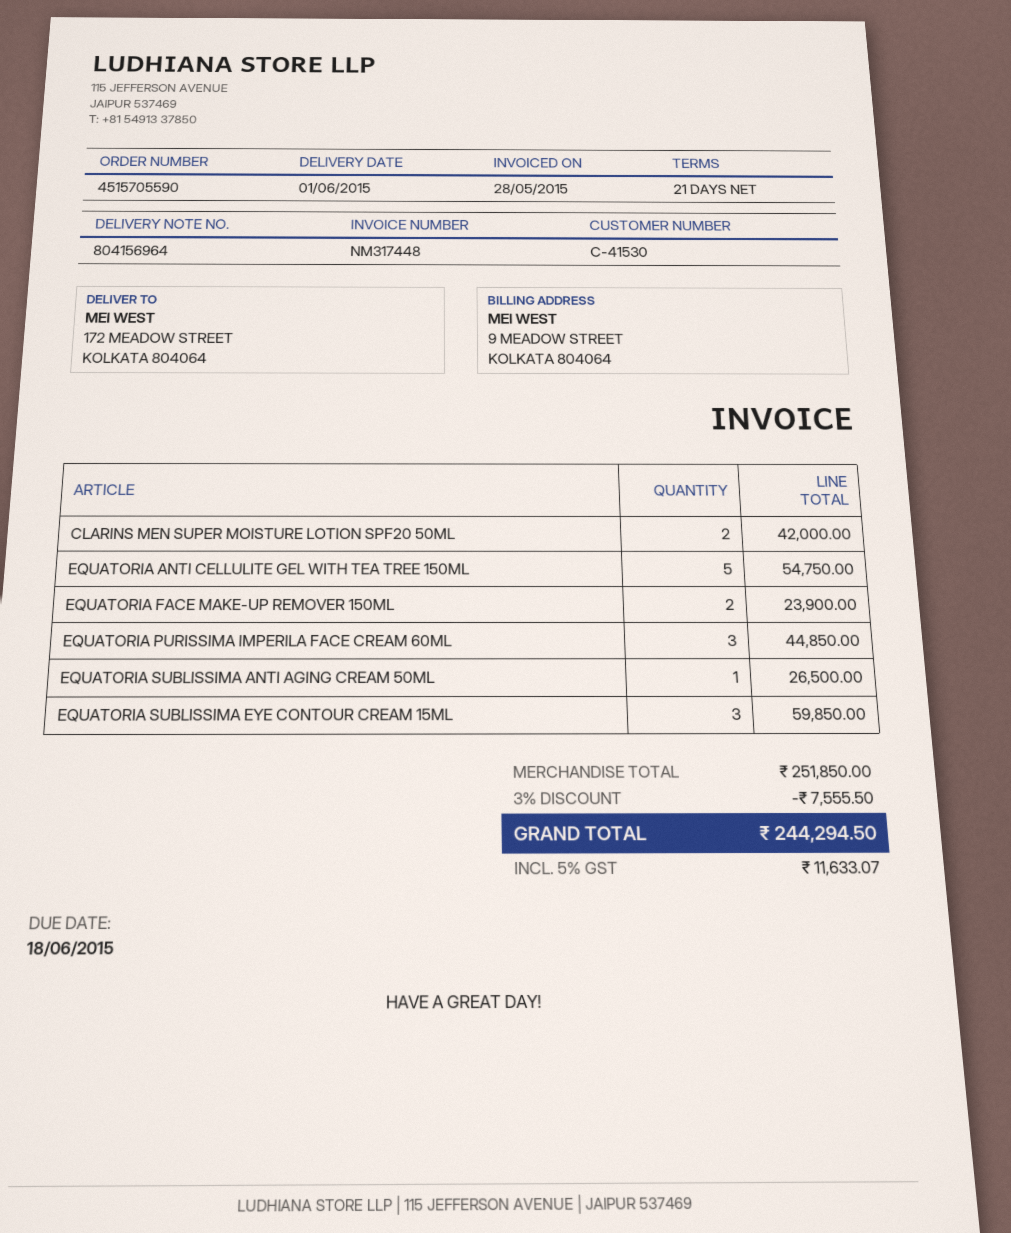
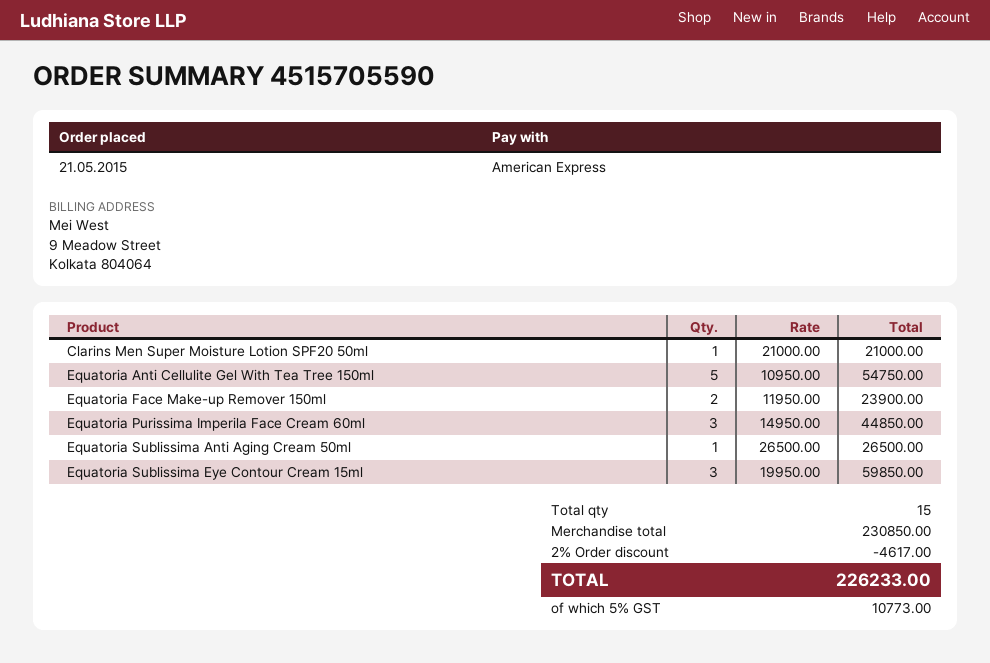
CLARINS MEN SUPER MOISTURE LOTION SPF20 50ML: 2 for 42000.00 -> 1 for 21000.00
subtotal: 251850.00 -> 230850.00
discount: 3% = 7555.50 -> 2% = 4617.00
tax: 5% = 11633.07 -> 5% = 10773.00
total: 244294.50 -> 226233.00

